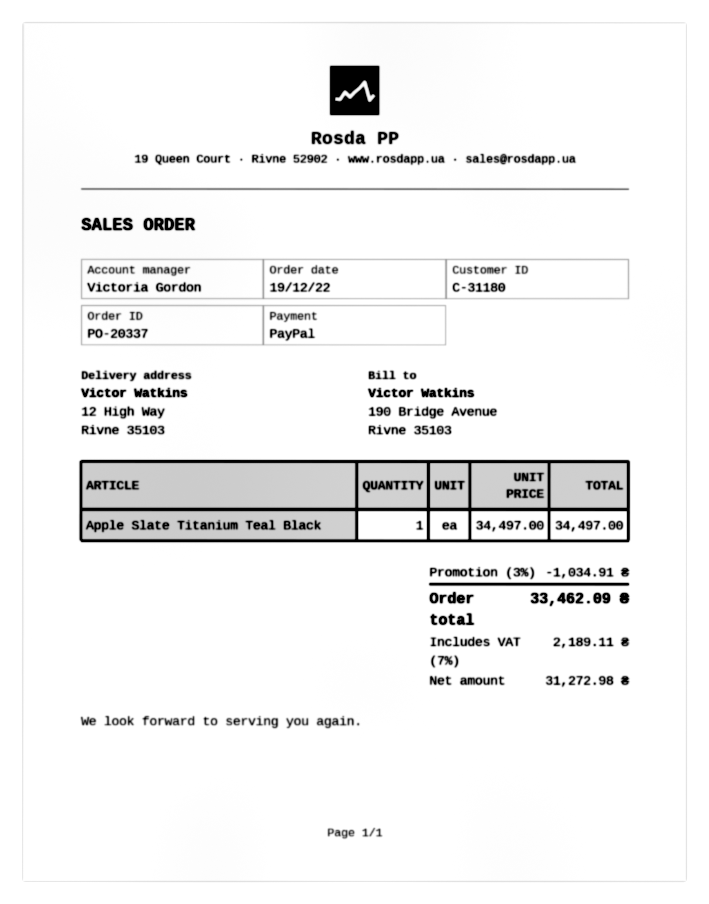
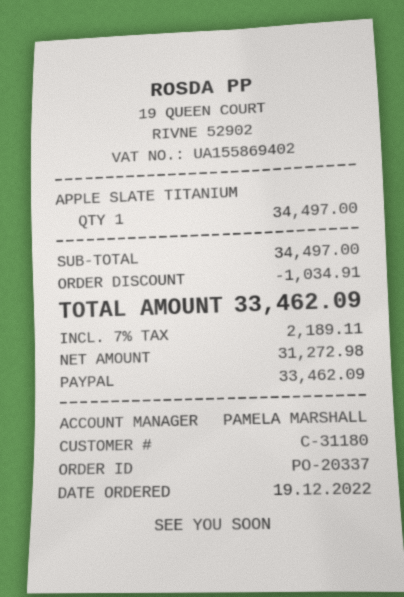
sales rep: Victoria Gordon -> PAMELA MARSHALL

